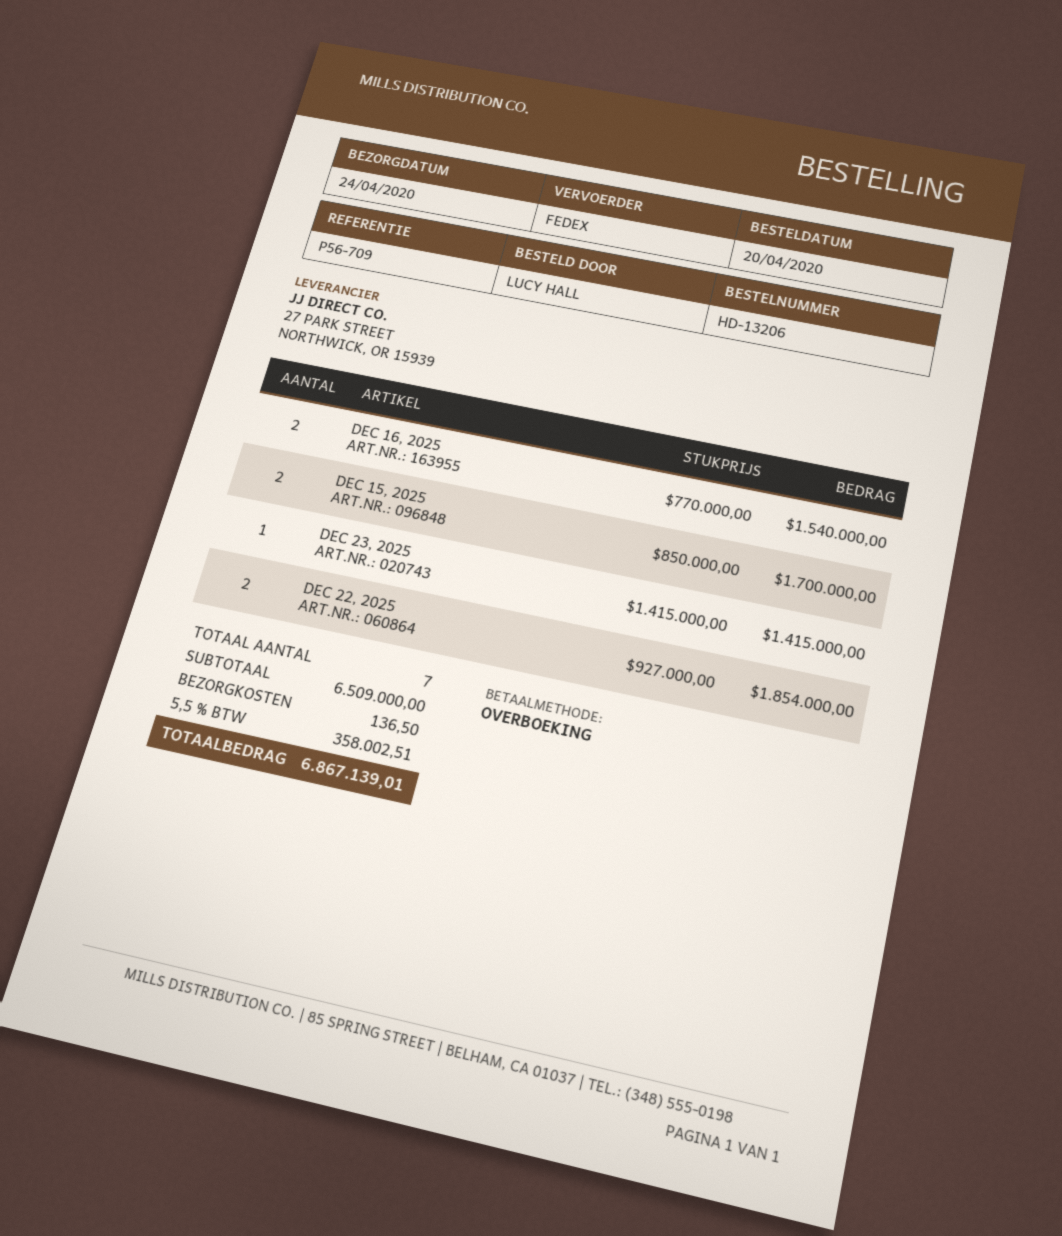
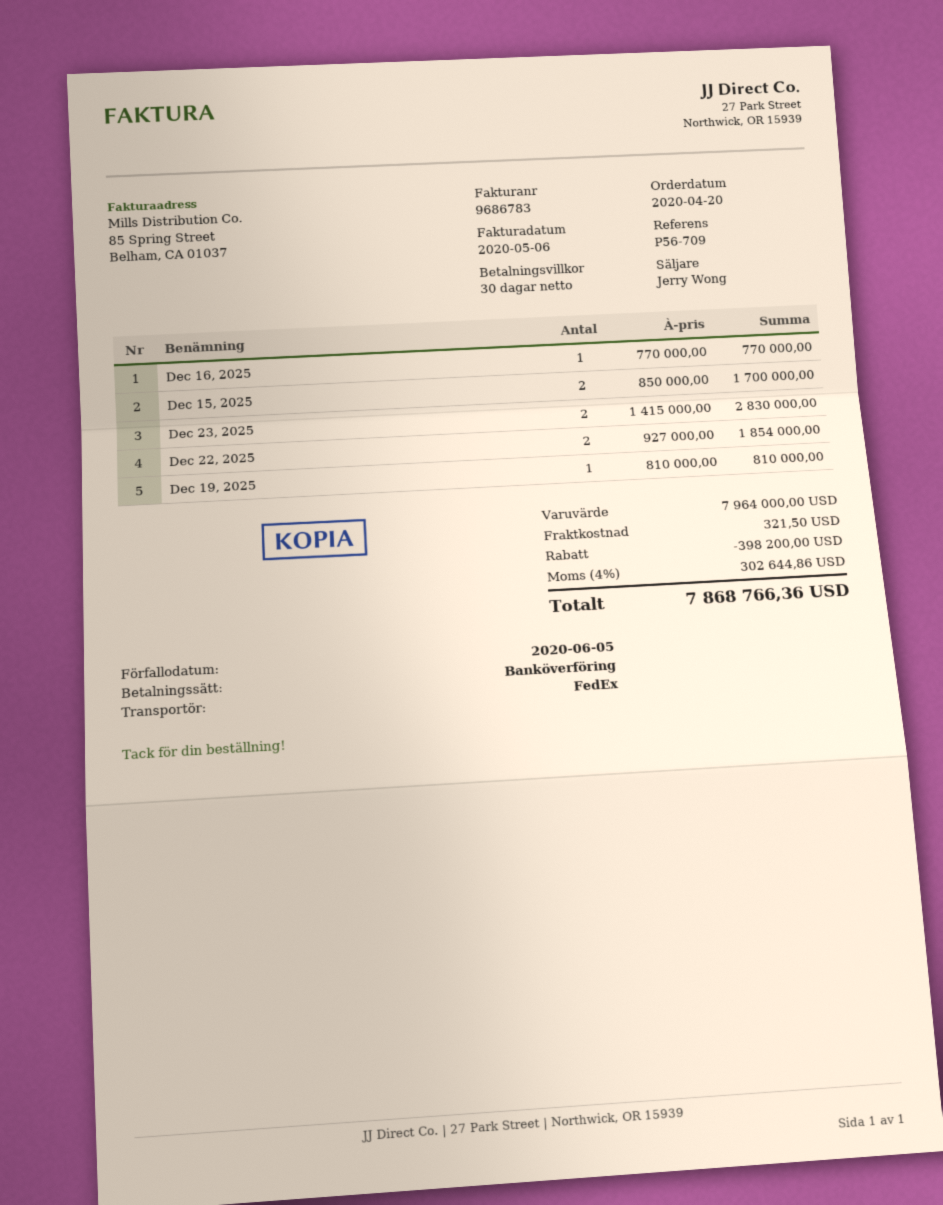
DEC 16, 2025: 2 x 770000.00 = 1540000.00 -> 1 x 770000.00 = 770000.00
DEC 23, 2025: 1 x 1415000.00 = 1415000.00 -> 2 x 1415000.00 = 2830000.00
Dec 19, 2025: none -> 1 x 810000.00 = 810000.00
subtotal: 6509000.00 -> 7964000.00
discount: none -> 398200.00
shipping: 136.50 -> 321.50
tax: 5.5% = 358002.51 -> 4% = 302644.86
total: 6867139.01 -> 7868766.36

